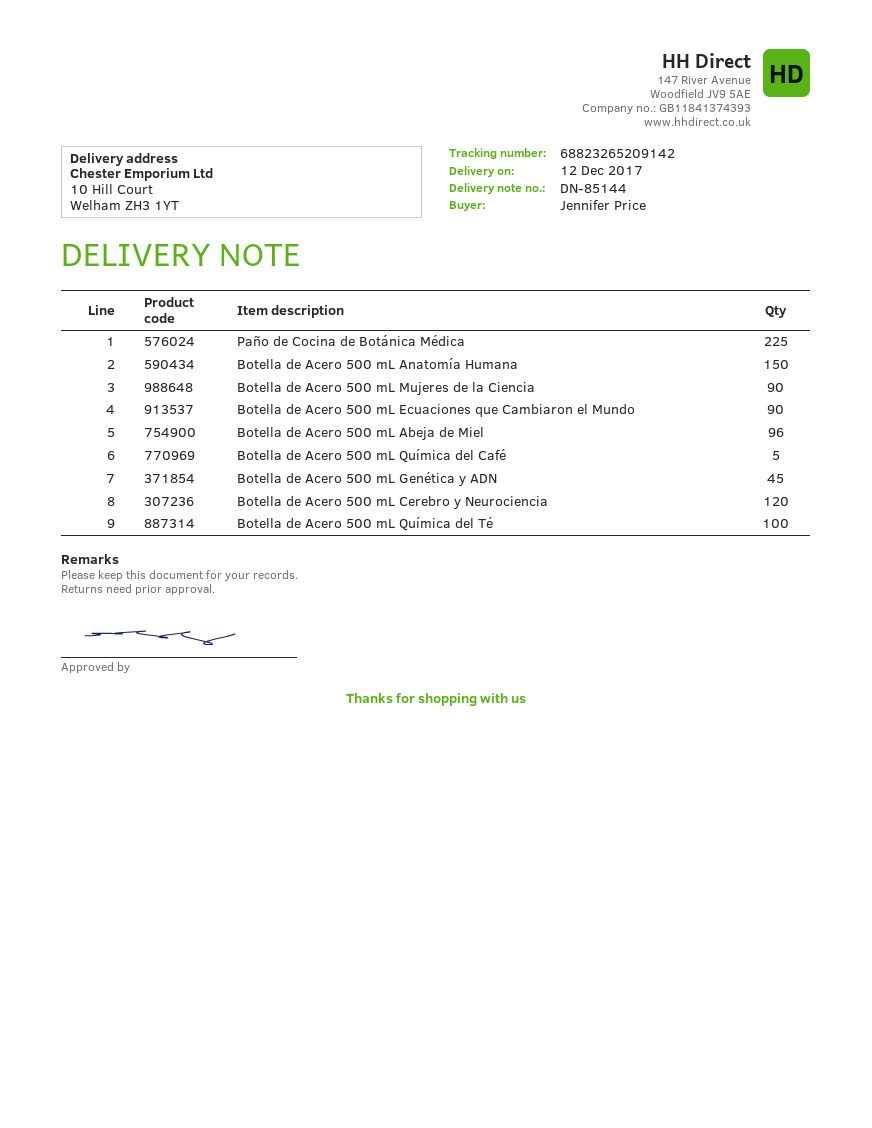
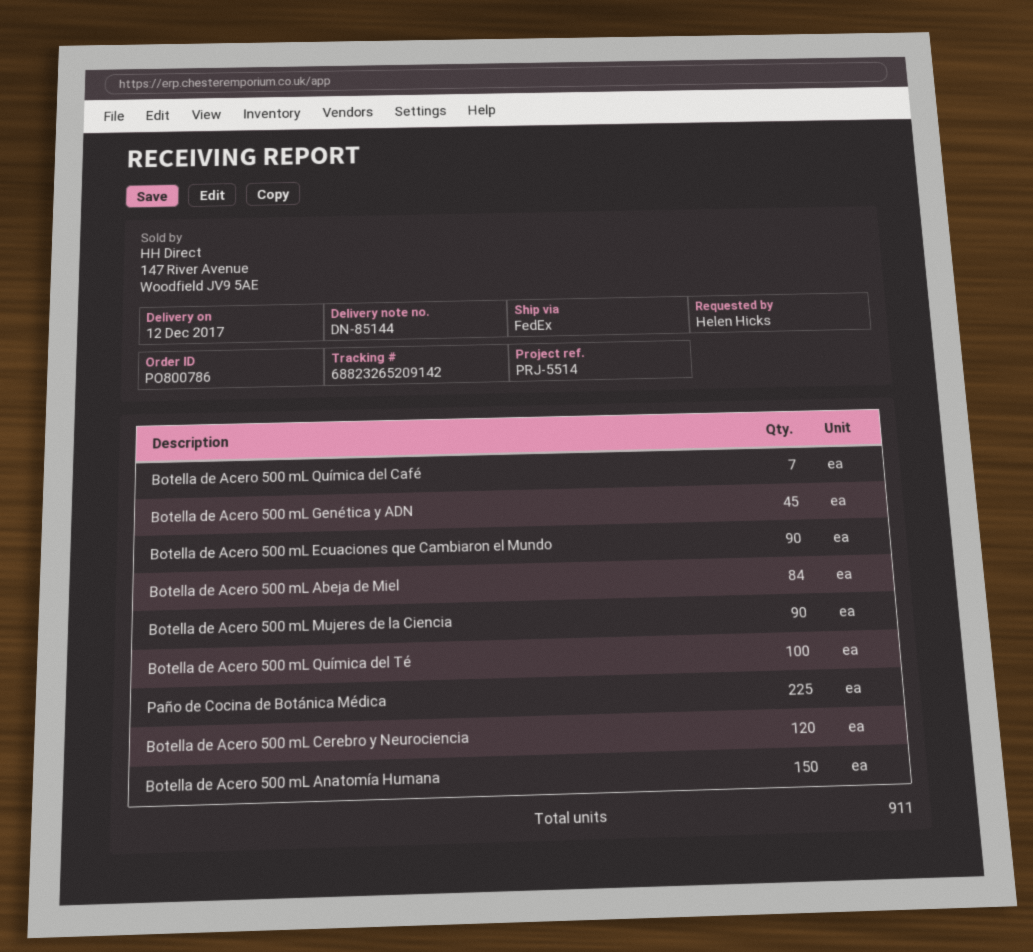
ordered by: Jennifer Price -> Helen Hicks
Botella de Acero 500 mL Abeja de Miel: 96 -> 84
Botella de Acero 500 mL Química del Café: 5 -> 7

